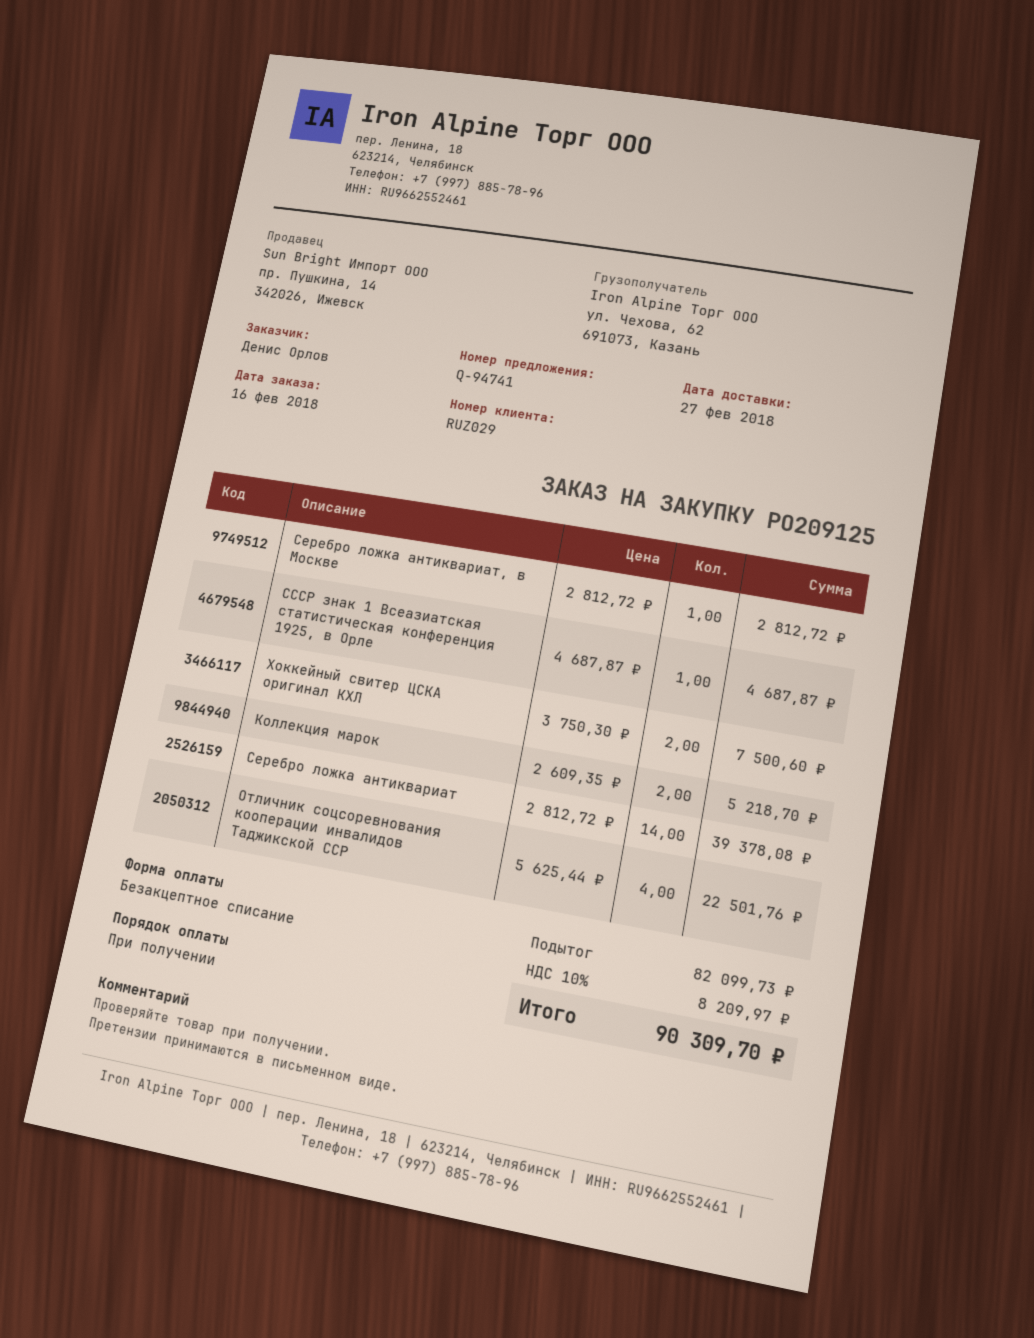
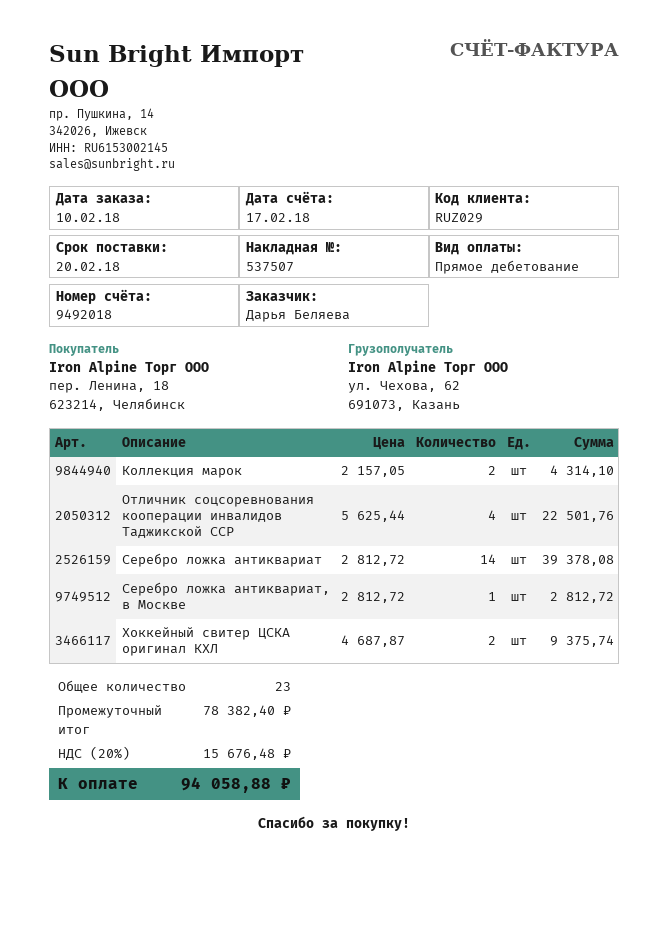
order date: 2018-02-16 -> 2018-02-10
delivery date: 2018-02-27 -> 2018-02-20
ordered by: Денис Орлов -> Дарья Беляева
СССР знак 1 Всеазиатская статистическая конференция 1925, в Орле: 1 x 4687.87 = 4687.87 -> none
Хоккейный свитер ЦСКА оригинал КХЛ: 2 x 3750.30 = 7500.60 -> 2 x 4687.87 = 9375.74
Коллекция марок: 2 x 2609.35 = 5218.70 -> 2 x 2157.05 = 4314.10
subtotal: 82099.73 -> 78382.40
tax: 10% = 8209.97 -> 20% = 15676.48
total: 90309.70 -> 94058.88

